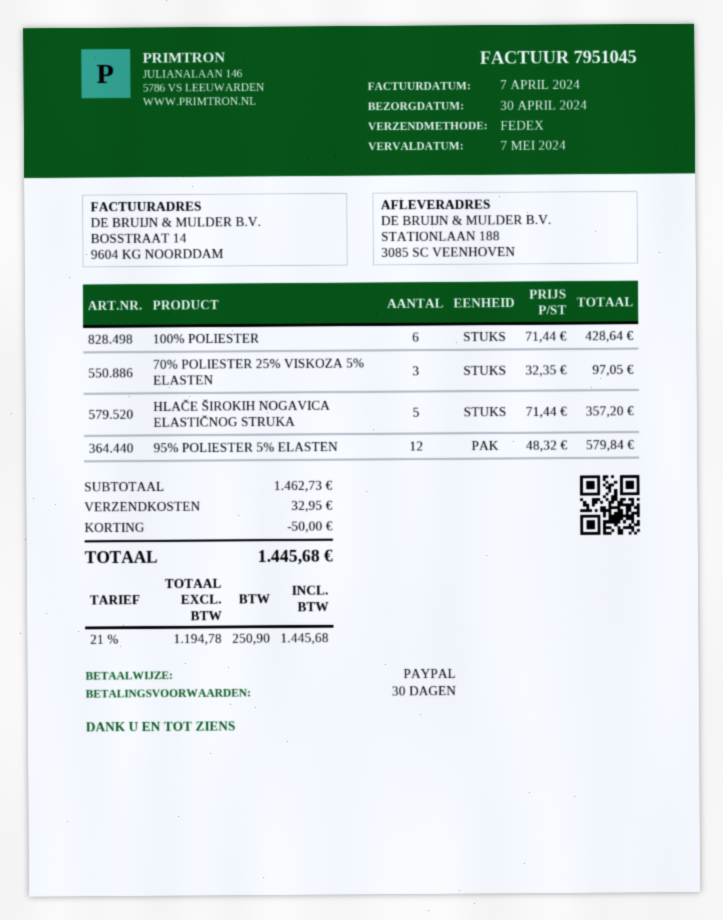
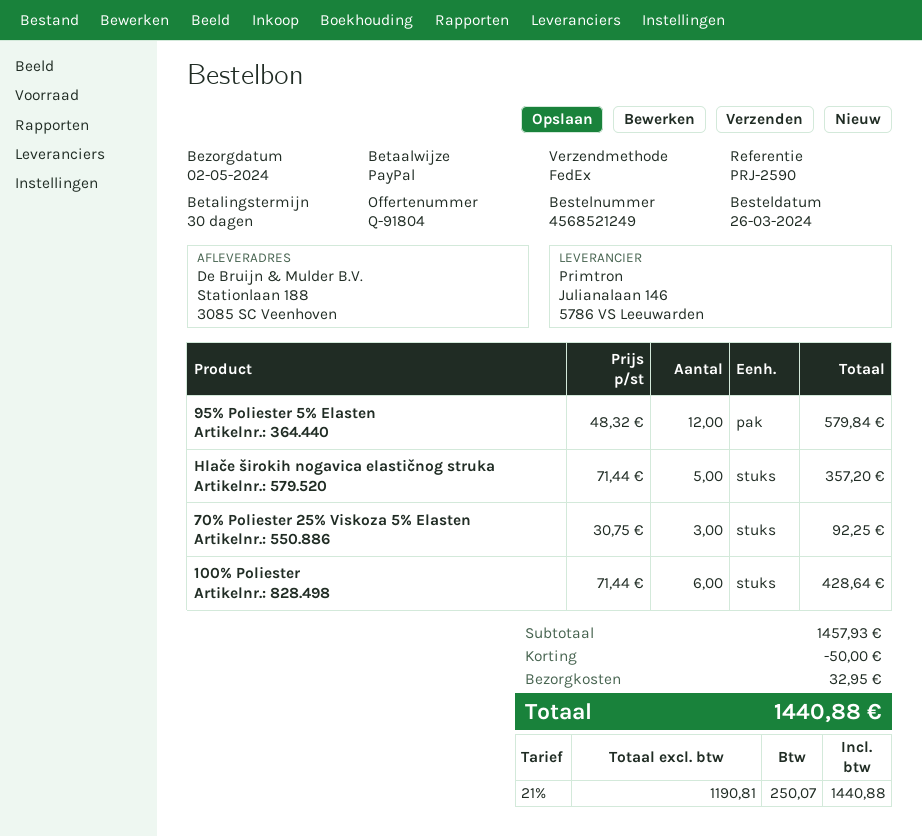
delivery date: 2024-04-30 -> 2024-05-02
70% POLIESTER 25% VISKOZA 5% ELASTEN: 3 x 32.35 = 97.05 -> 3 x 30.75 = 92.25
subtotal: 1462.73 -> 1457.93
net: 1194.78 -> 1190.81
tax: 21% = 250.90 -> 21% = 250.07
total: 1445.68 -> 1440.88

